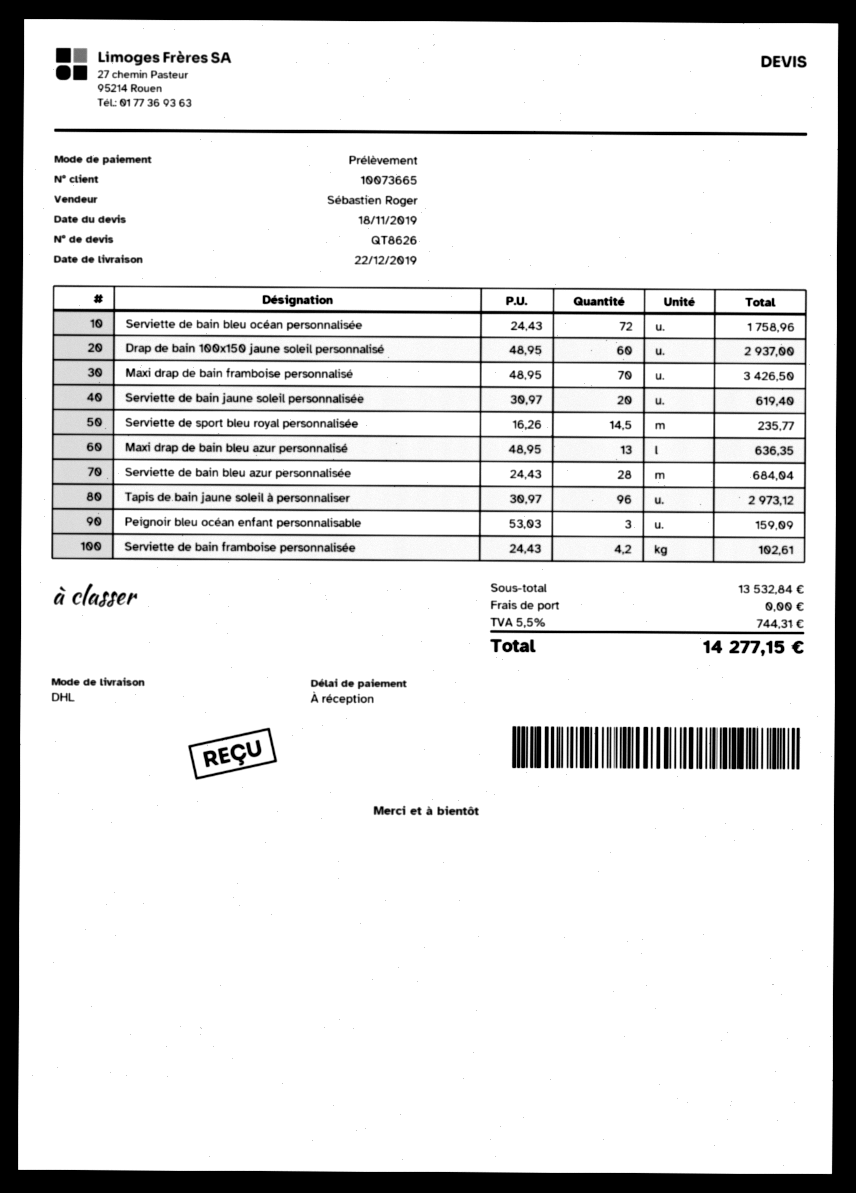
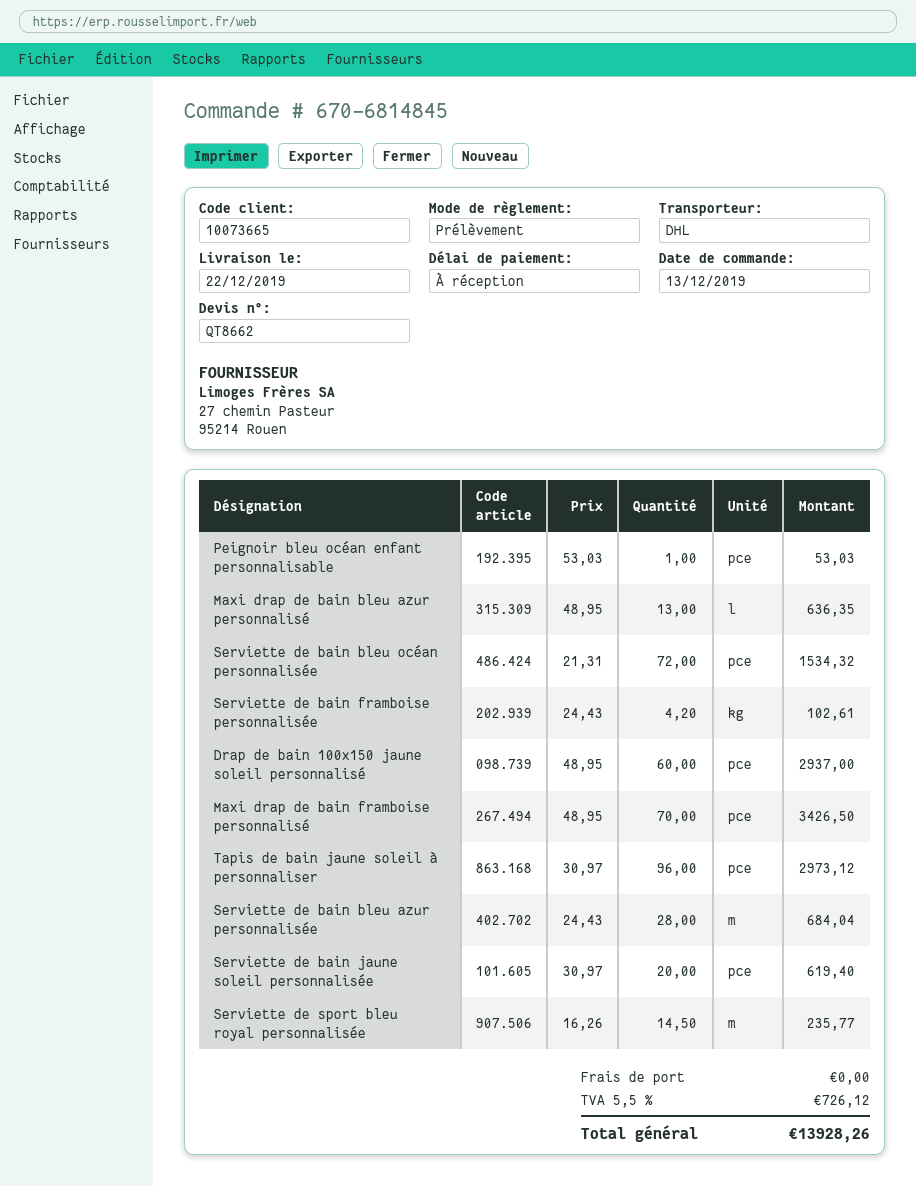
quote number: QT8626 -> QT8662
Serviette de bain bleu océan personnalisée: 72 x 24.43 = 1758.96 -> 72 x 21.31 = 1534.32
Peignoir bleu océan enfant personnalisable: 3 x 53.03 = 159.09 -> 1 x 53.03 = 53.03
tax: 5.5% = 744.31 -> 5.5% = 726.12
total: 14277.15 -> 13928.26

